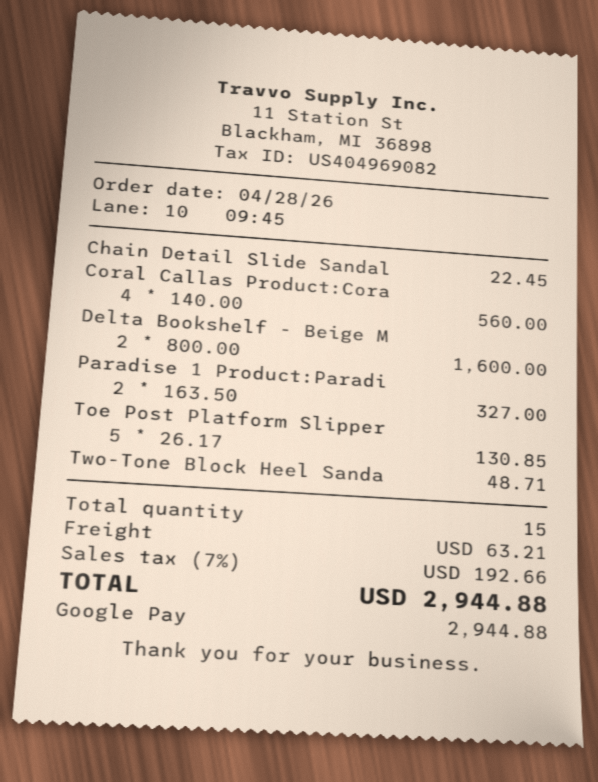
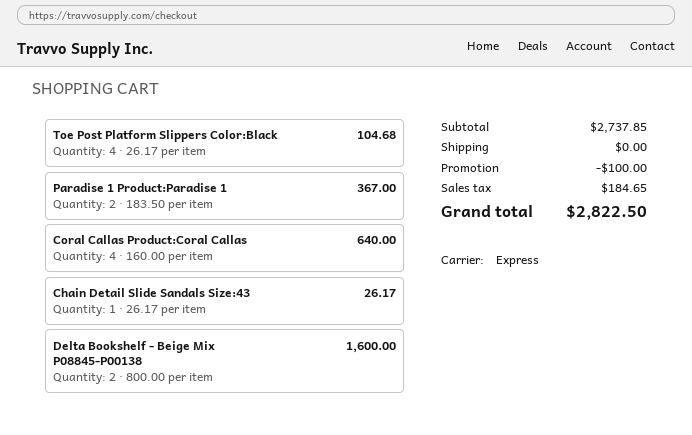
Chain Detail Slide Sandal: 1 x 22.45 = 22.45 -> 1 x 26.17 = 26.17
Coral Callas Product:Cora: 4 x 140.00 = 560.00 -> 4 x 160.00 = 640.00
Paradise 1 Product:Paradi: 2 x 163.50 = 327.00 -> 2 x 183.50 = 367.00
Toe Post Platform Slipper: 5 x 26.17 = 130.85 -> 4 x 26.17 = 104.68
Two-Tone Block Heel Sanda: 1 x 48.71 = 48.71 -> none
discount: none -> 100.00
shipping: 63.21 -> 0.00
tax: 192.66 -> 184.65
total: 2944.88 -> 2822.50

